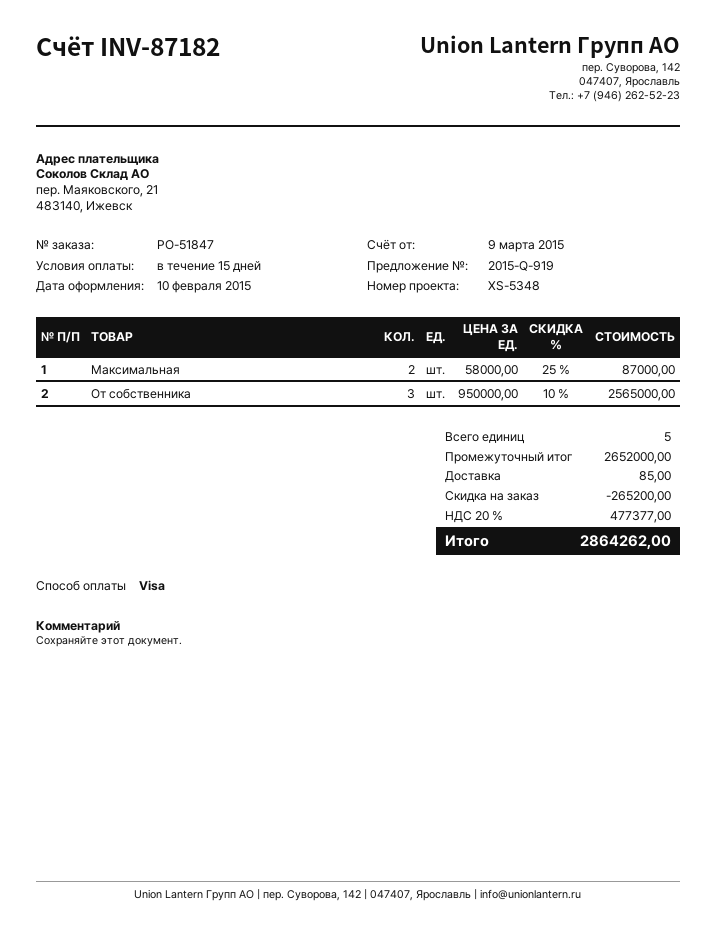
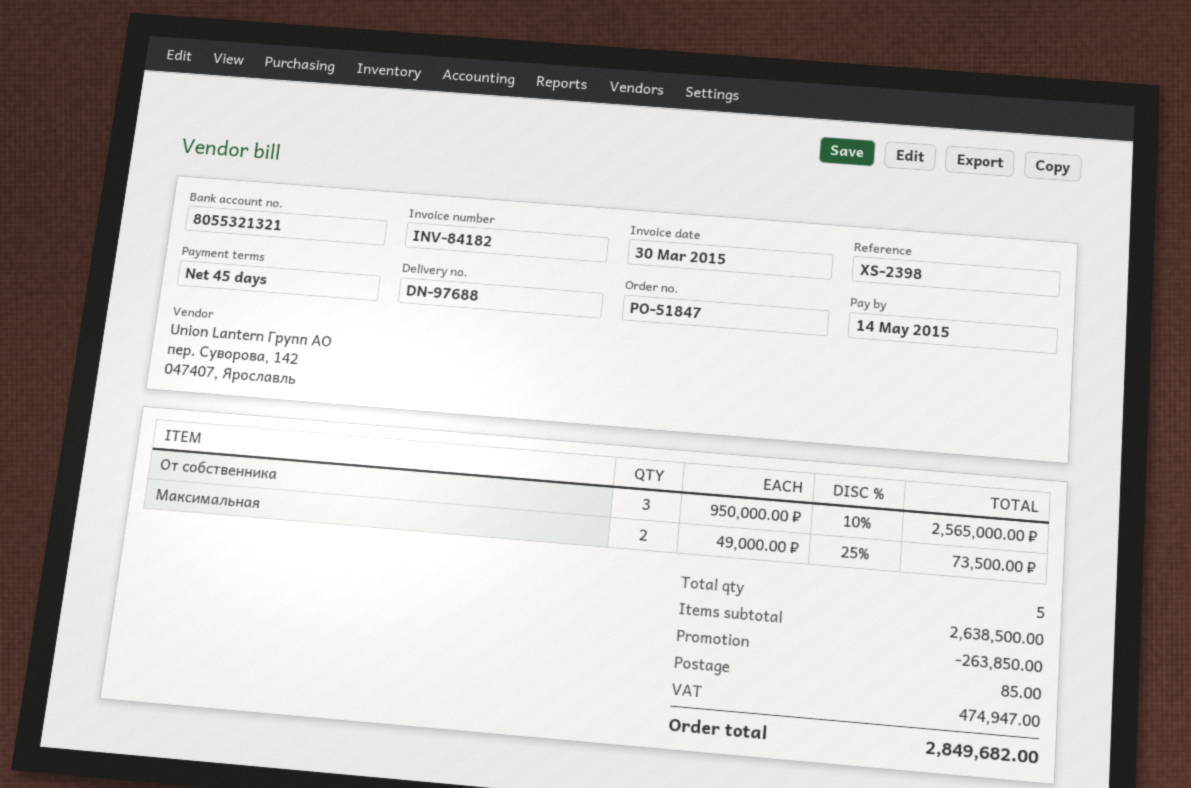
invoice number: INV-87182 -> INV-84182
invoice date: 2015-03-09 -> 2015-03-30
payment terms: 15 days -> 45 days
reference: XS-5348 -> XS-2398
Максимальная: 2 x 58000.00 - 25% = 87000.00 -> 2 x 49000.00 - 25% = 73500.00
subtotal: 2652000.00 -> 2638500.00
discount: 265200.00 -> 263850.00
tax: 477377.00 -> 474947.00
total: 2864262.00 -> 2849682.00

